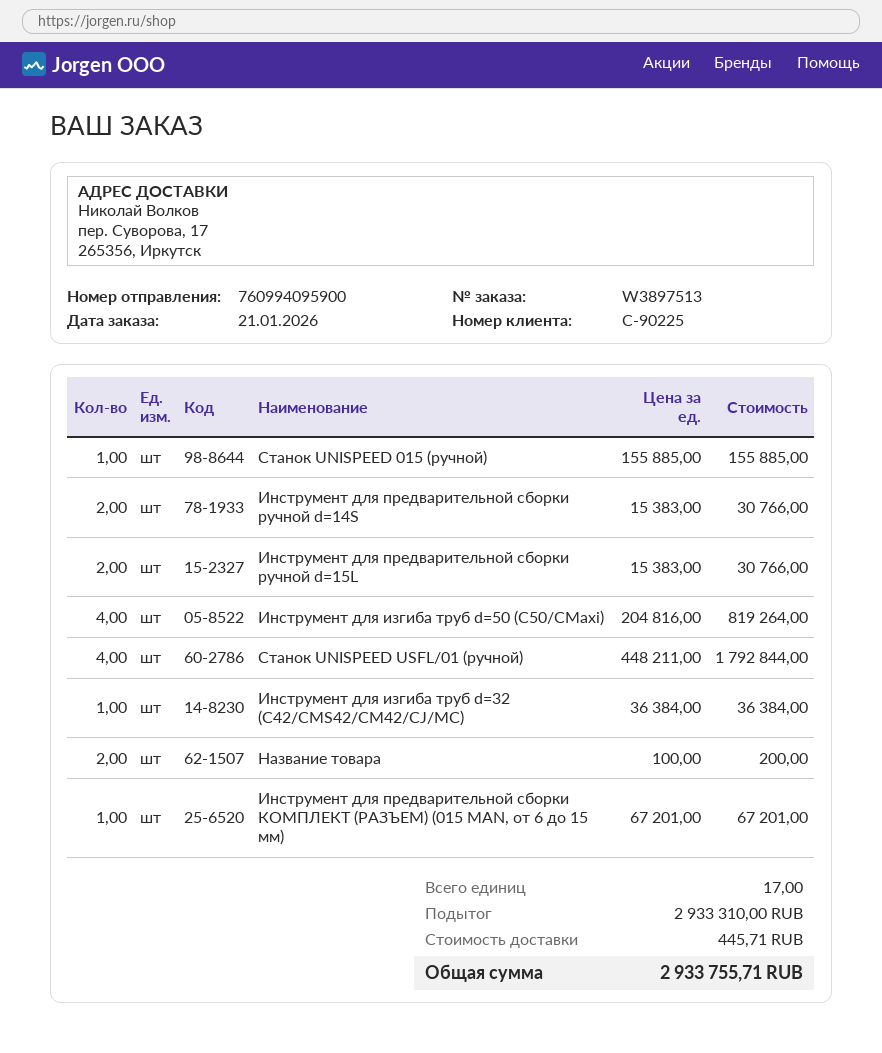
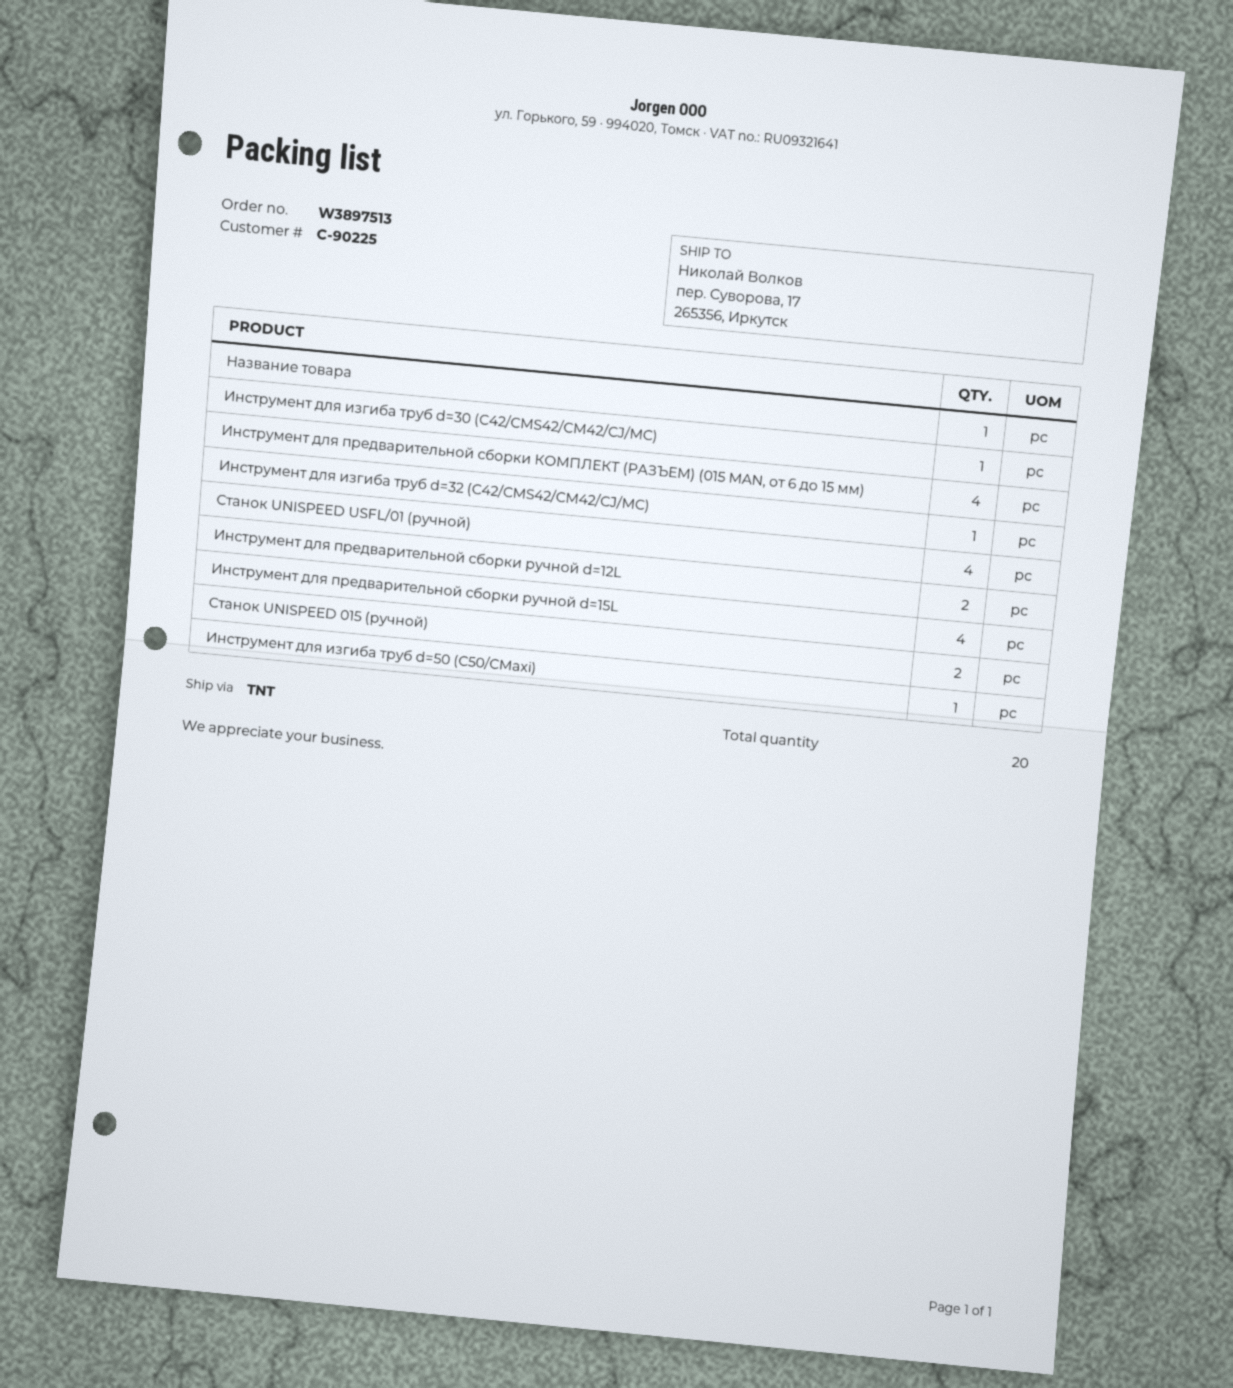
Станок UNISPEED 015 (ручной): 1 -> 2
Инструмент для предварительной сборки ручной d=14S: 2 -> none
Инструмент для предварительной сборки ручной d=15L: 2 -> 4
Инструмент для изгиба труб d=50 (C50/CMaxi): 4 -> 1
Название товара: 2 -> 1
Инструмент для предварительной сборки КОМПЛЕКТ (РАЗЪЕМ) (015 MAN, от 6 до 15 мм): 1 -> 4
Инструмент для изгиба труб d=30 (C42/CMS42/CM42/CJ/MC): none -> 1
Инструмент для предварительной сборки ручной d=12L: none -> 2
total quantity: 17 -> 20

